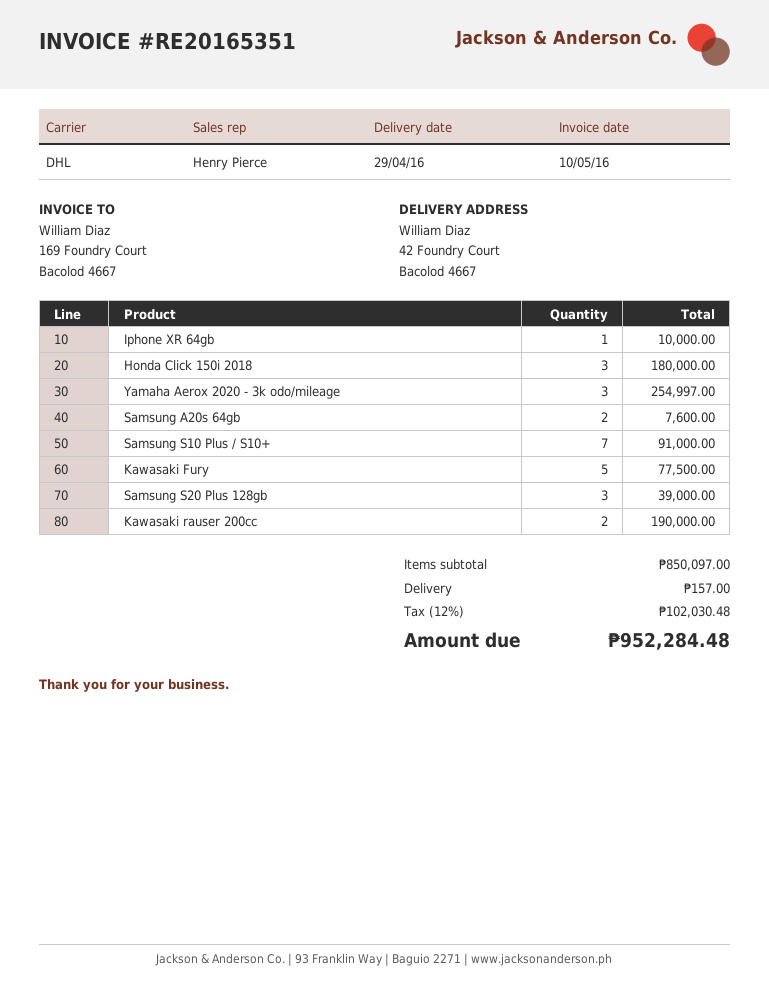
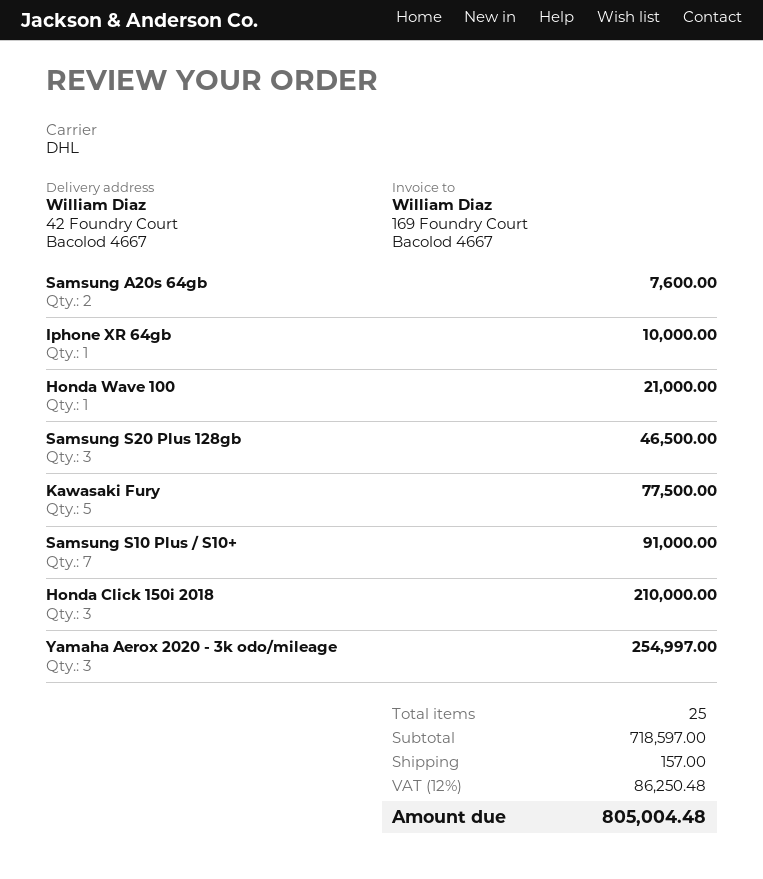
Honda Click 150i 2018: 3 for 180000.00 -> 3 for 210000.00
Samsung S20 Plus 128gb: 3 for 39000.00 -> 3 for 46500.00
Kawasaki rauser 200cc: 2 for 190000.00 -> none
Honda Wave 100: none -> 1 for 21000.00
subtotal: 850097.00 -> 718597.00
tax: 12% = 102030.48 -> 12% = 86250.48
total: 952284.48 -> 805004.48

